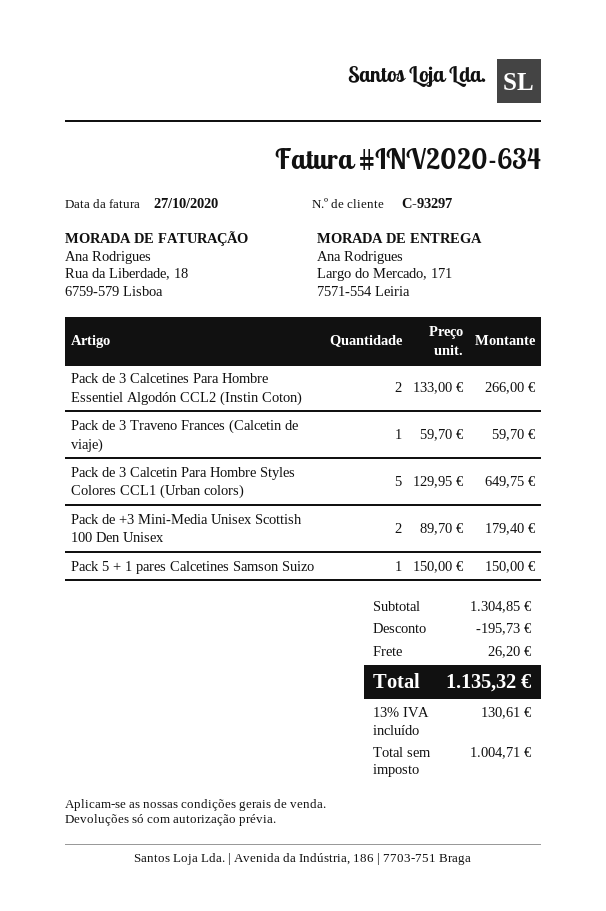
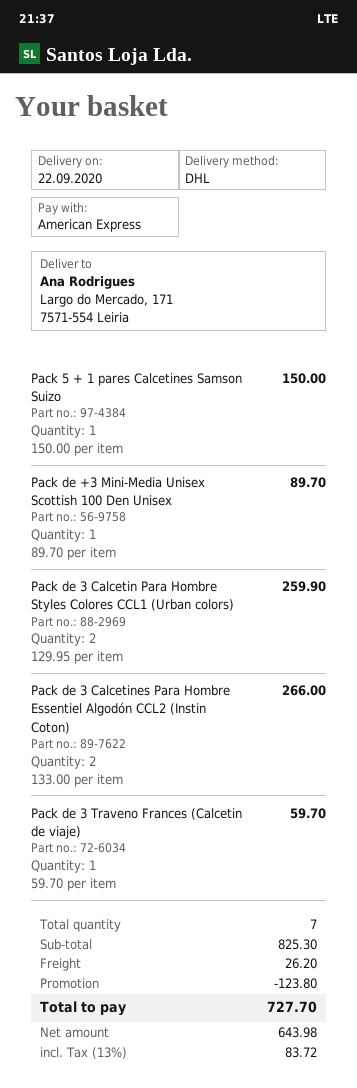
Pack de 3 Calcetin Para Hombre Styles Colores CCL1 (Urban colors): 5 x 129.95 = 649.75 -> 2 x 129.95 = 259.90
Pack de +3 Mini-Media Unisex Scottish 100 Den Unisex: 2 x 89.70 = 179.40 -> 1 x 89.70 = 89.70
subtotal: 1304.85 -> 825.30
discount: 195.73 -> 123.80
net: 1004.71 -> 643.98
tax: 13% = 130.61 -> 13% = 83.72
total: 1135.32 -> 727.70

